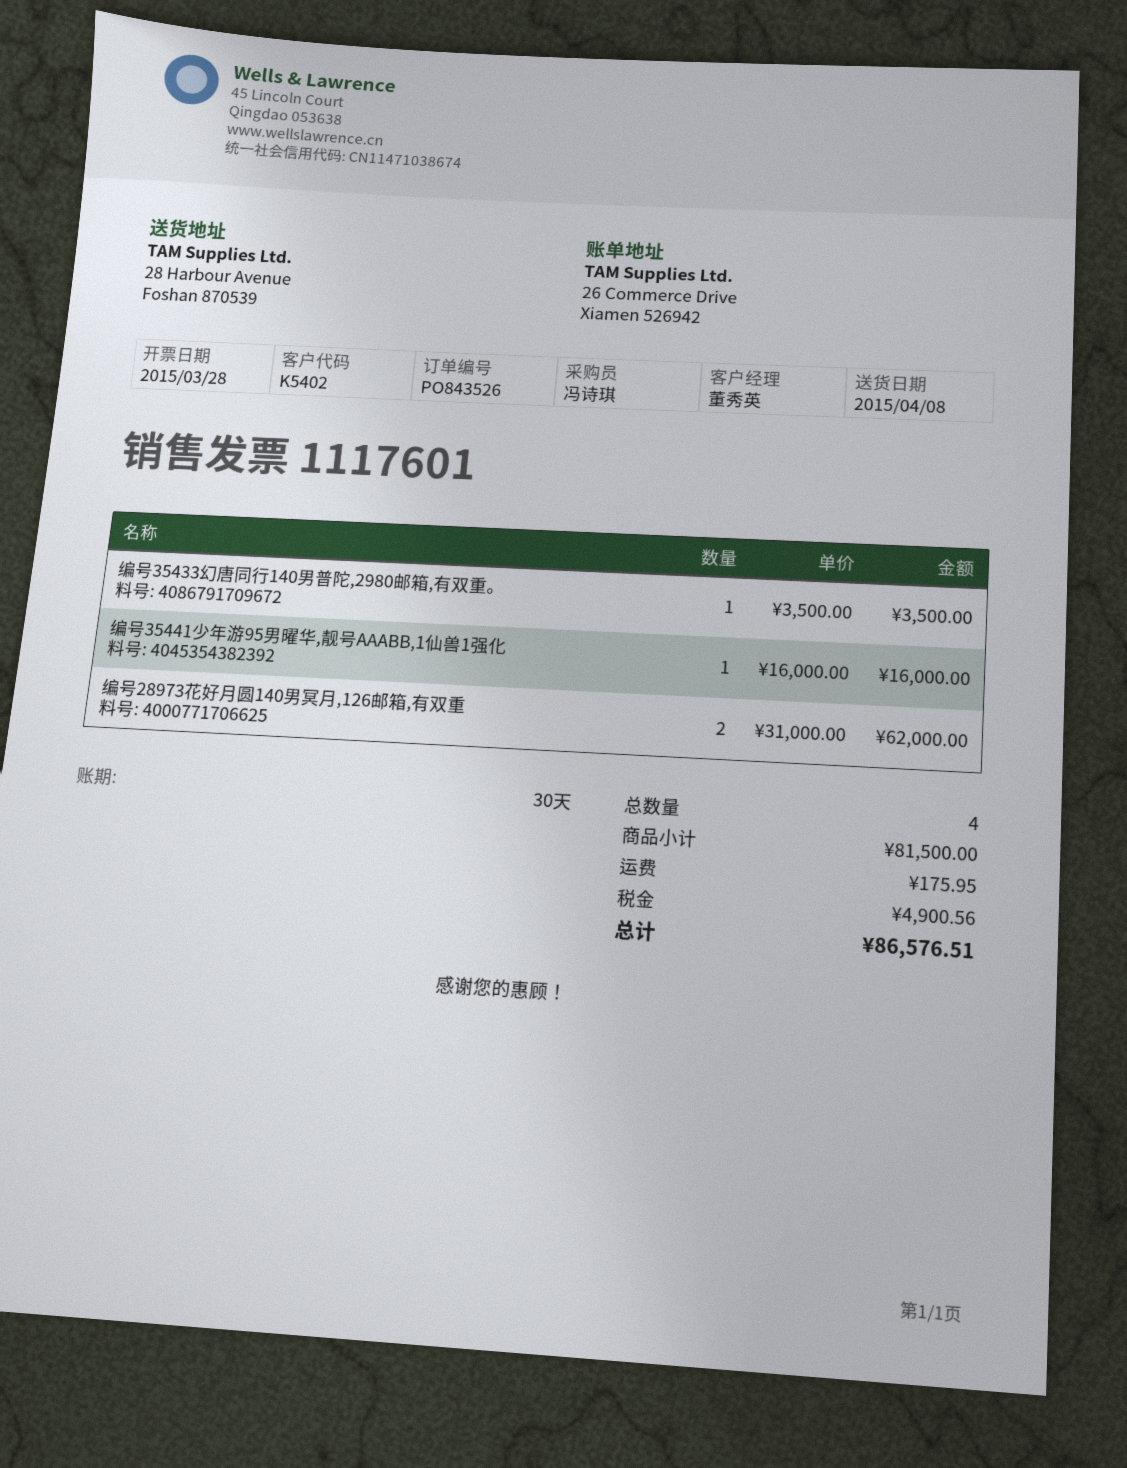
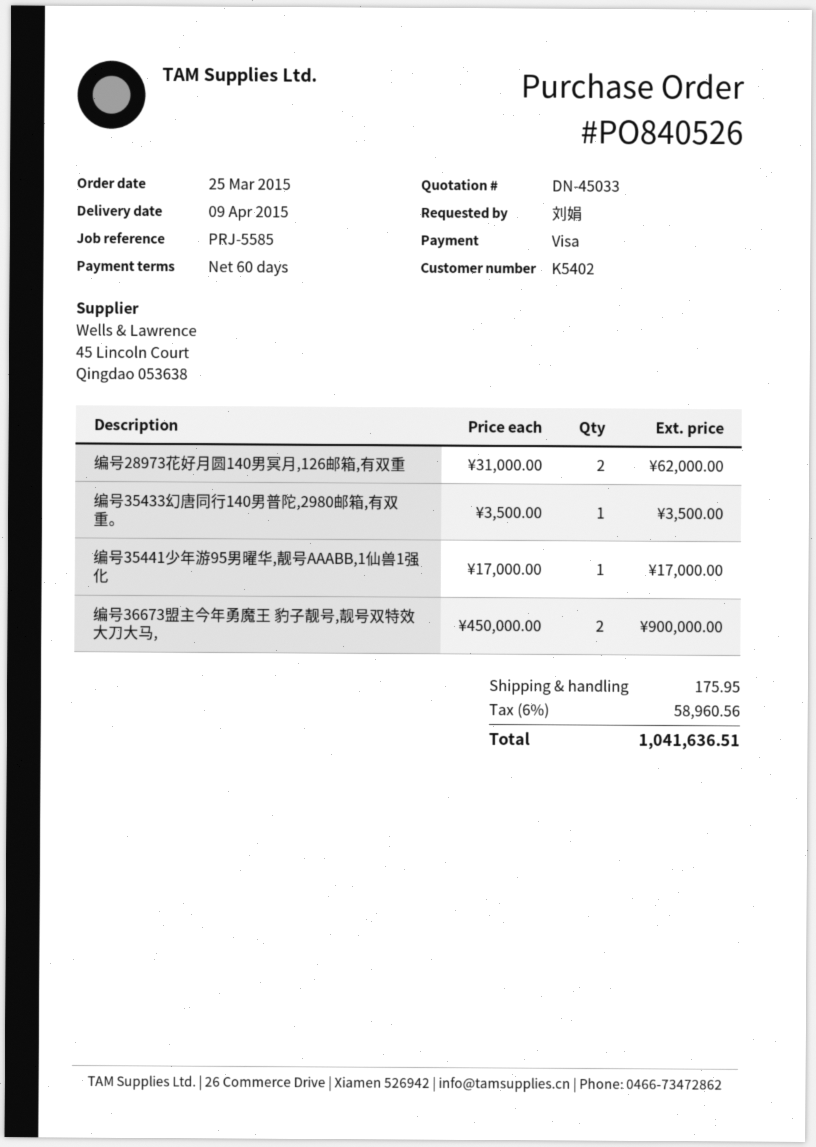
order number: PO843526 -> PO840526
delivery date: 2015-04-08 -> 2015-04-09
payment terms: 30 days -> 60 days
ordered by: 冯诗琪 -> 刘娟
编号35441少年游95男曜华,靓号AAABB,1仙兽1强化: 1 x 16000.00 = 16000.00 -> 1 x 17000.00 = 17000.00
编号36673盟主今年勇魔王 豹子靓号,靓号双特效大刀大马,: none -> 2 x 450000.00 = 900000.00
tax: 4900.56 -> 58960.56
total: 86576.51 -> 1041636.51

